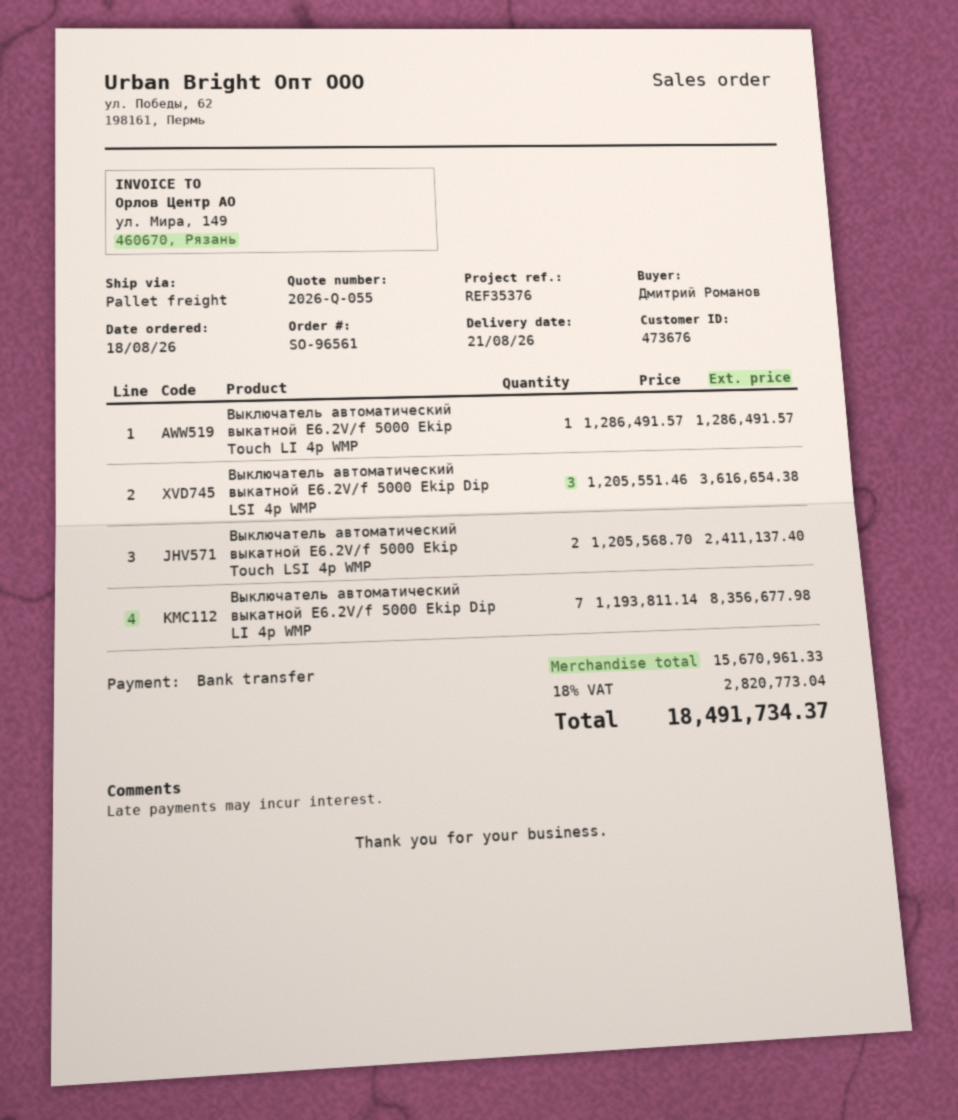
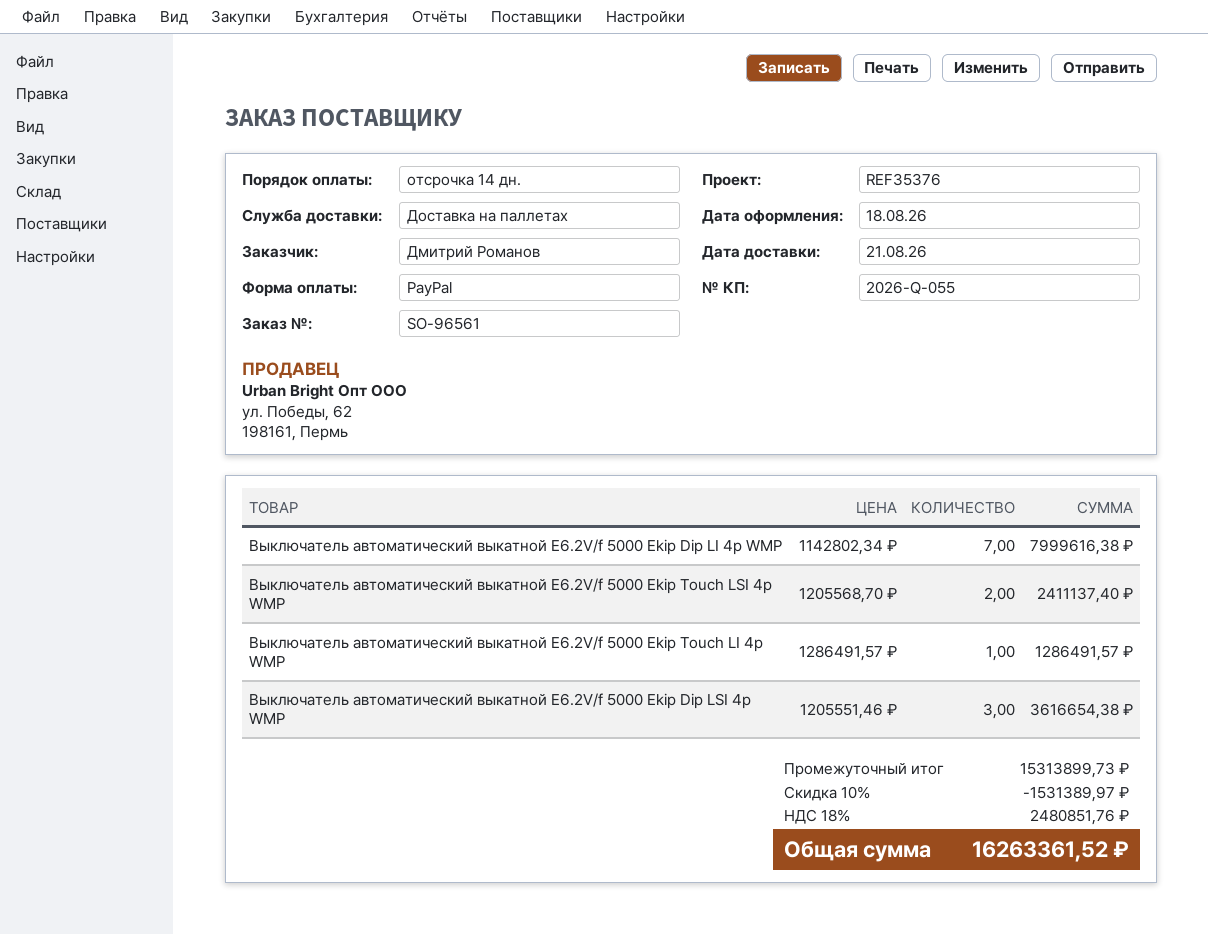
payment method: bank transfer -> PayPal
Выключатель автоматический выкатной E6.2V/f 5000 Ekip Dip LI 4p WMP: 7 x 1193811.14 = 8356677.98 -> 7 x 1142802.34 = 7999616.38
subtotal: 15670961.33 -> 15313899.73
discount: none -> 10% = 1531389.97
tax: 18% = 2820773.04 -> 18% = 2480851.76
total: 18491734.37 -> 16263361.52

